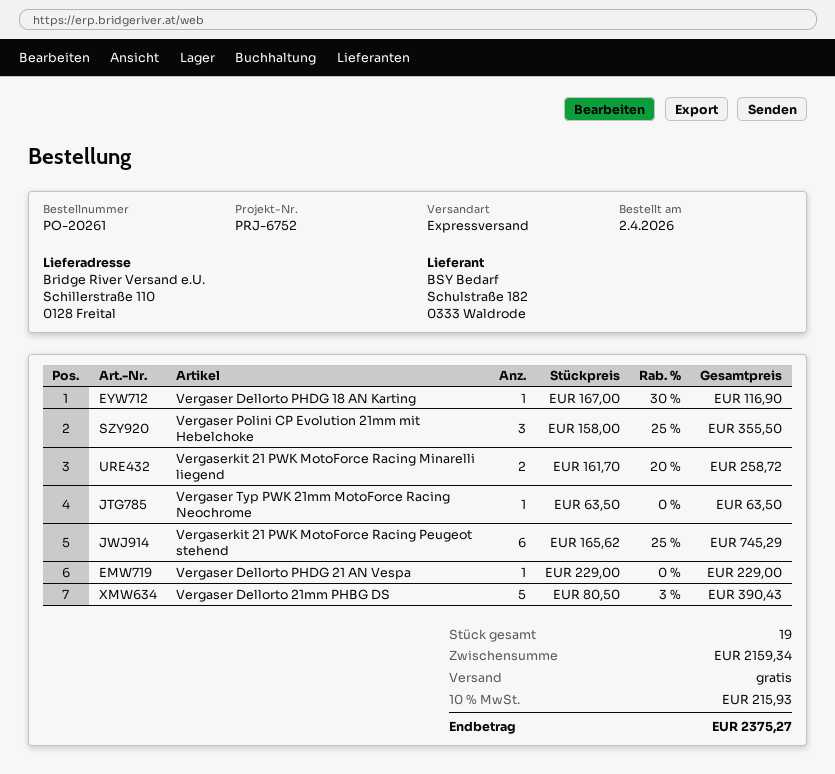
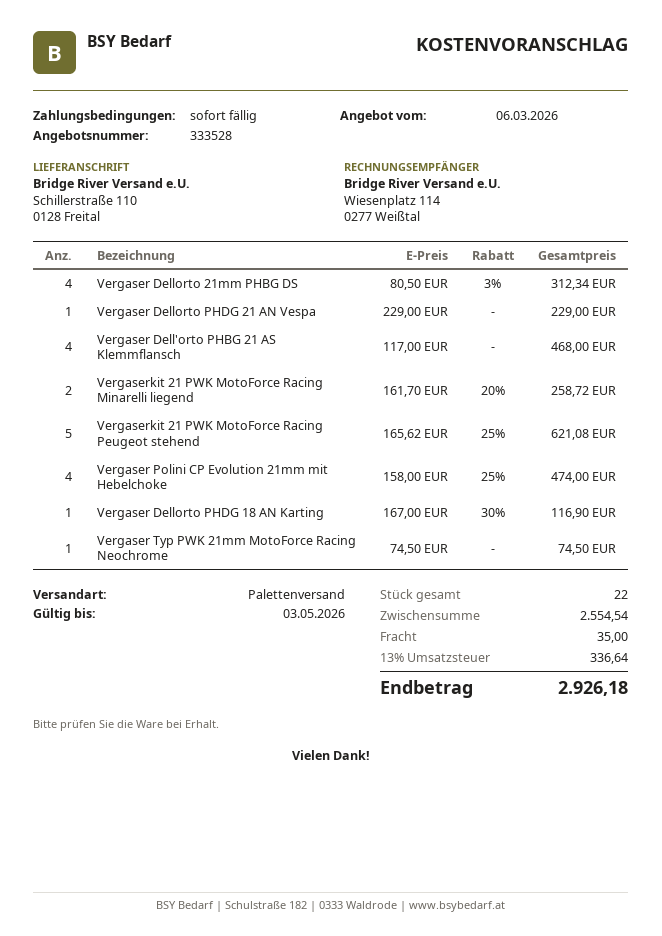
shipping method: express -> pallet freight
Vergaser Polini CP Evolution 21mm mit Hebelchoke: 3 x 158.00 - 25% = 355.50 -> 4 x 158.00 - 25% = 474.00
Vergaser Typ PWK 21mm MotoForce Racing Neochrome: 1 x 63.50 = 63.50 -> 1 x 74.50 = 74.50
Vergaserkit 21 PWK MotoForce Racing Peugeot stehend: 6 x 165.62 - 25% = 745.29 -> 5 x 165.62 - 25% = 621.08
Vergaser Dellorto 21mm PHBG DS: 5 x 80.50 - 3% = 390.43 -> 4 x 80.50 - 3% = 312.34
Vergaser Dell'orto PHBG 21 AS Klemmflansch: none -> 4 x 117.00 = 468.00
total quantity: 19 -> 22
subtotal: 2159.34 -> 2554.54
shipping: 0.00 -> 35.00
tax: 10% = 215.93 -> 13% = 336.64
total: 2375.27 -> 2926.18

